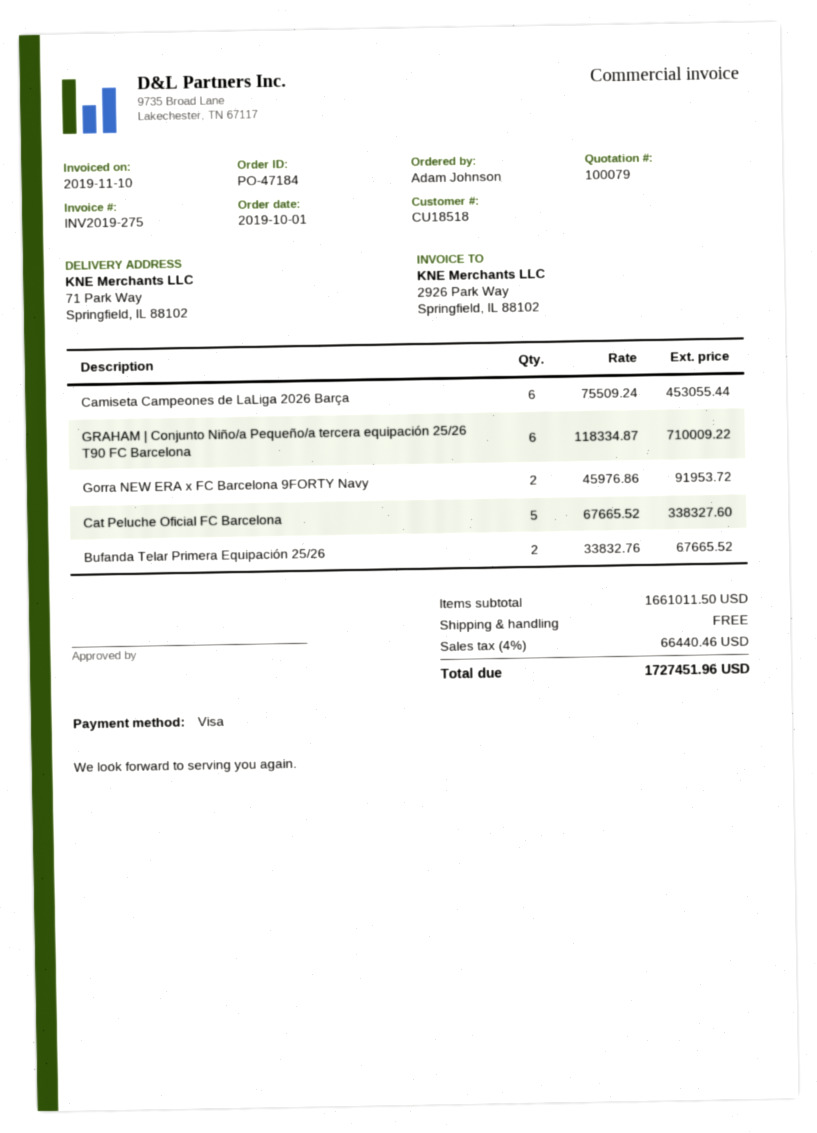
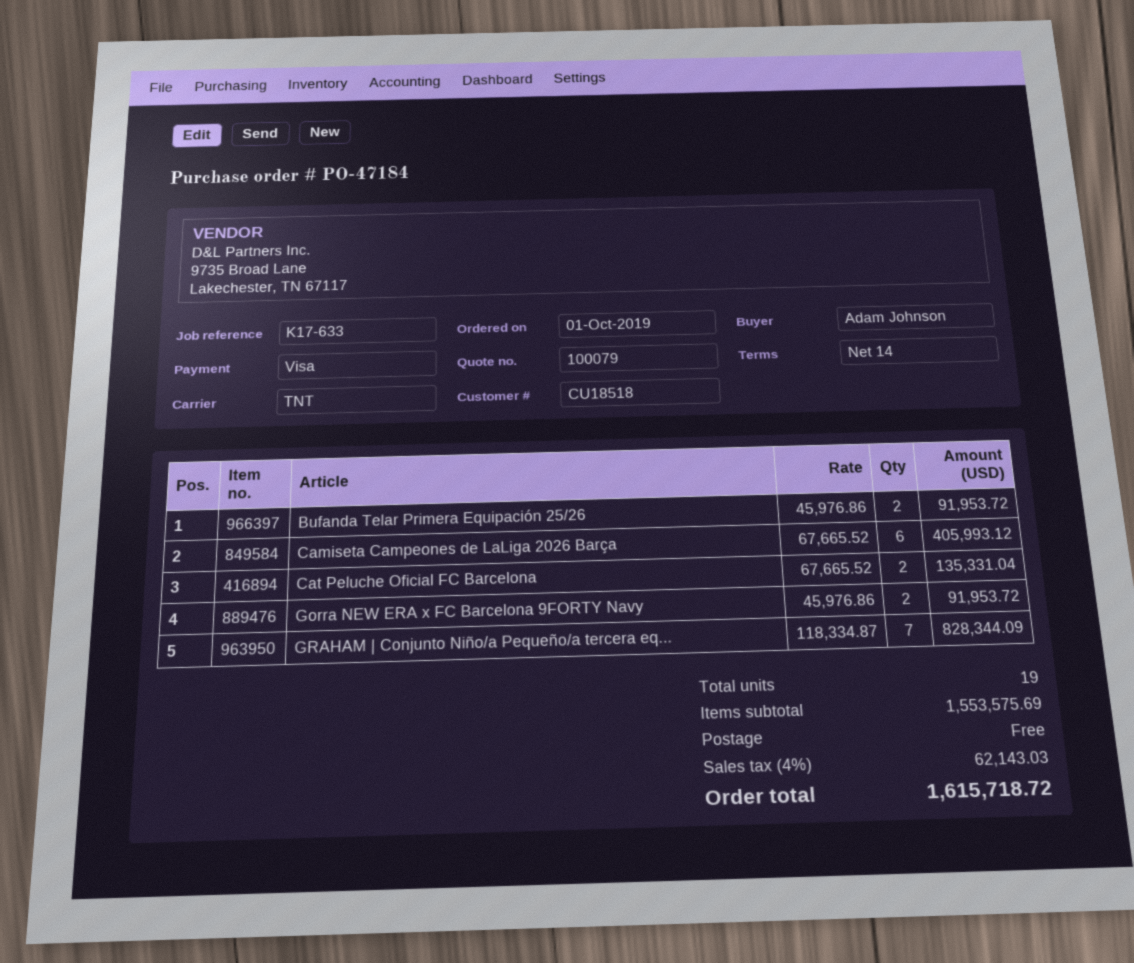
Camiseta Campeones de LaLiga 2026 Barça: 6 x 75509.24 = 453055.44 -> 6 x 67665.52 = 405993.12
GRAHAM | Conjunto Niño/a Pequeño/a tercera equipación 25/26 T90 FC Barcelona: 6 x 118334.87 = 710009.22 -> 7 x 118334.87 = 828344.09
Cat Peluche Oficial FC Barcelona: 5 x 67665.52 = 338327.60 -> 2 x 67665.52 = 135331.04
Bufanda Telar Primera Equipación 25/26: 2 x 33832.76 = 67665.52 -> 2 x 45976.86 = 91953.72
subtotal: 1661011.50 -> 1553575.69
tax: 4% = 66440.46 -> 4% = 62143.03
total: 1727451.96 -> 1615718.72

